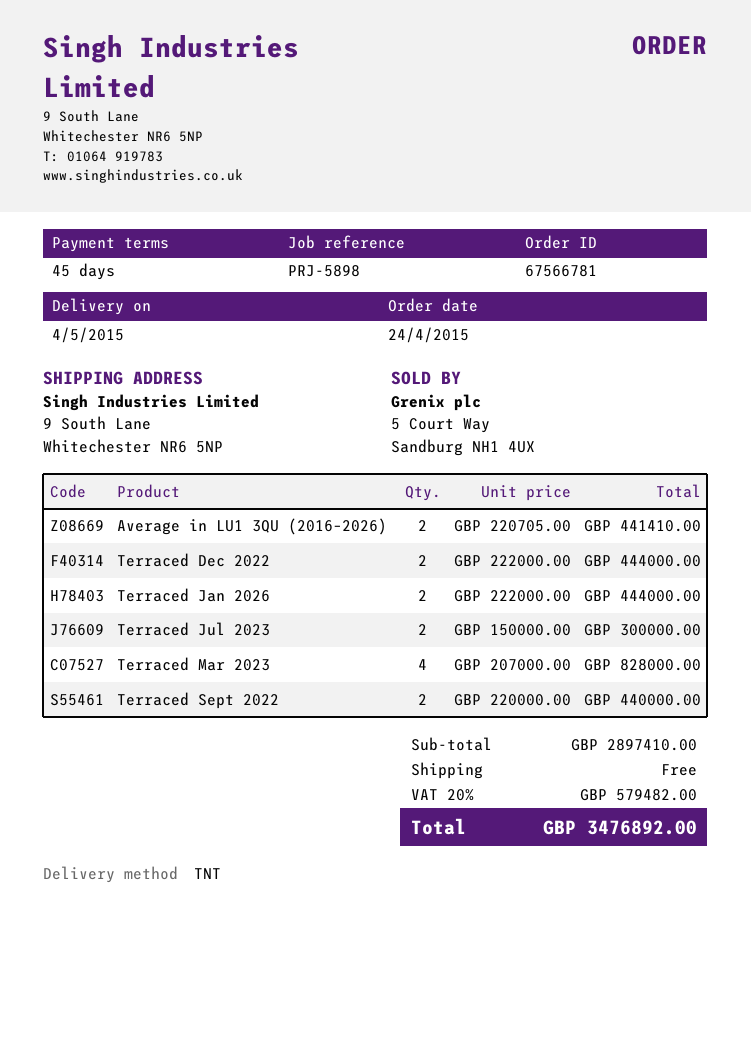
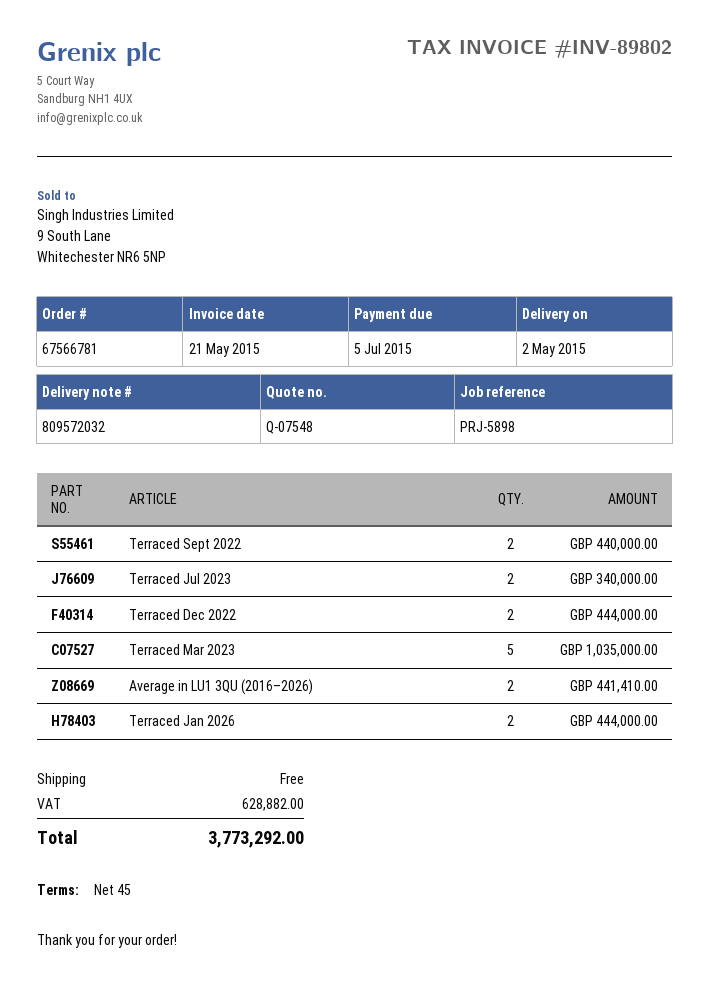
delivery date: 2015-05-04 -> 2015-05-02
Terraced Jul 2023: 2 for 300000.00 -> 2 for 340000.00
Terraced Mar 2023: 4 for 828000.00 -> 5 for 1035000.00
tax: 579482.00 -> 628882.00
total: 3476892.00 -> 3773292.00

